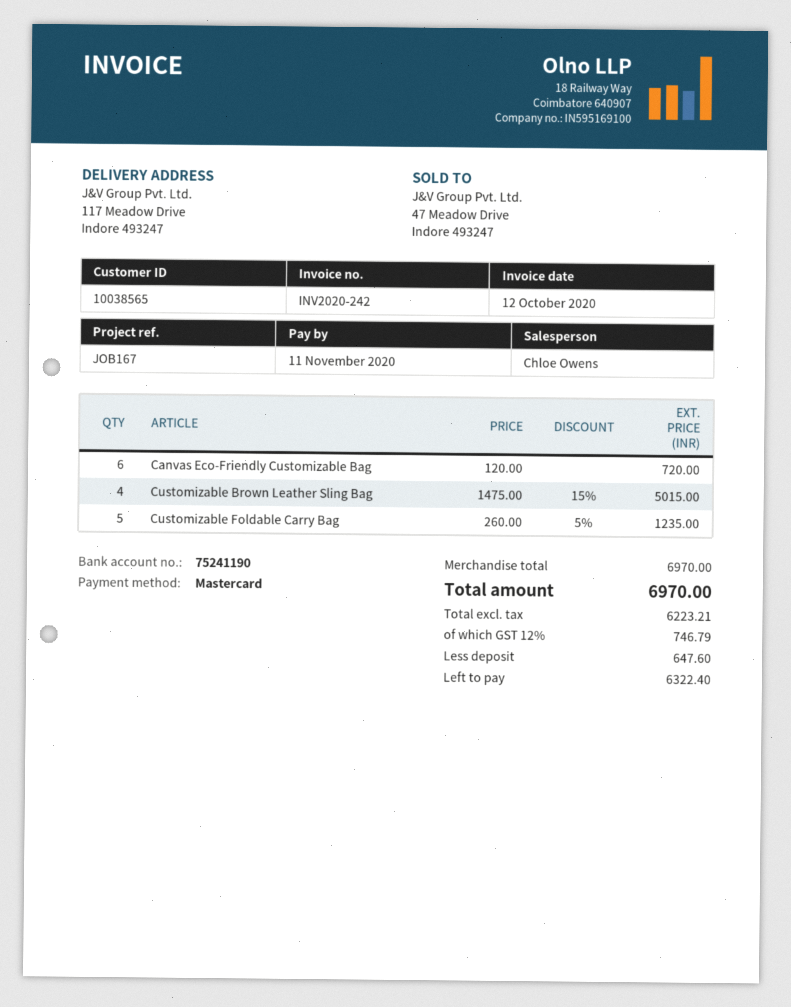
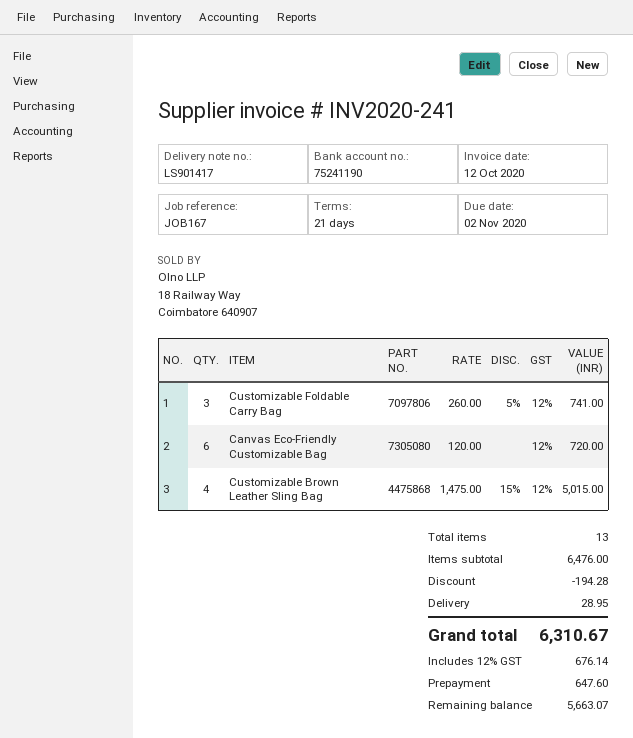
invoice number: INV2020-242 -> INV2020-241
due date: 2020-11-11 -> 2020-11-02
Customizable Foldable Carry Bag: 5 x 260.00 - 5% = 1235.00 -> 3 x 260.00 - 5% = 741.00
subtotal: 6970.00 -> 6476.00
discount: none -> 194.28
shipping: none -> 28.95
tax: 12% = 746.79 -> 12% = 676.14
total: 6970.00 -> 6310.67
balance: 6322.40 -> 5663.07

